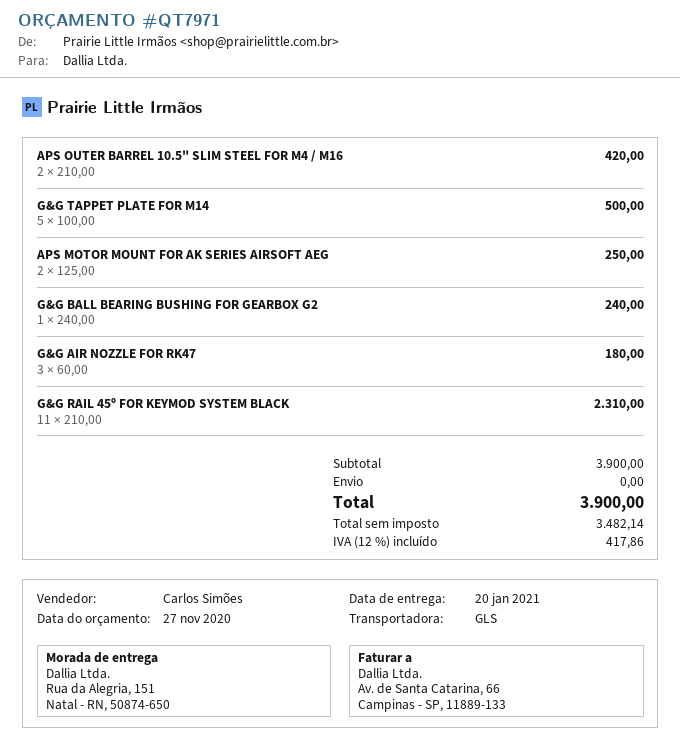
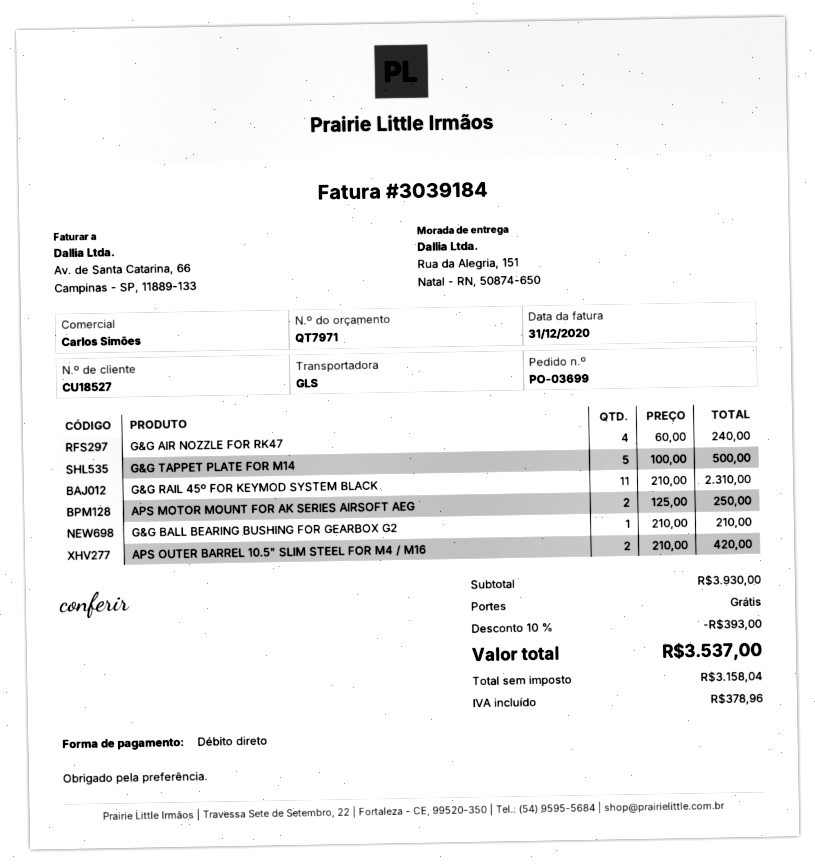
G&G BALL BEARING BUSHING FOR GEARBOX G2: 1 x 240.00 = 240.00 -> 1 x 210.00 = 210.00
G&G AIR NOZZLE FOR RK47: 3 x 60.00 = 180.00 -> 4 x 60.00 = 240.00
subtotal: 3900.00 -> 3930.00
discount: none -> 10% = 393.00
net: 3482.14 -> 3158.04
tax: 417.86 -> 378.96
total: 3900.00 -> 3537.00

